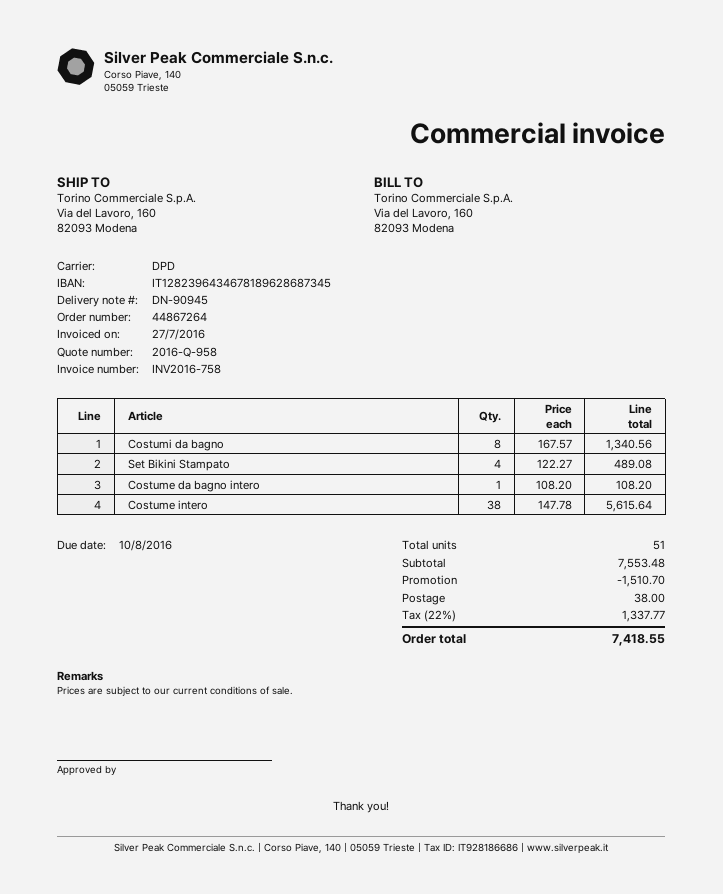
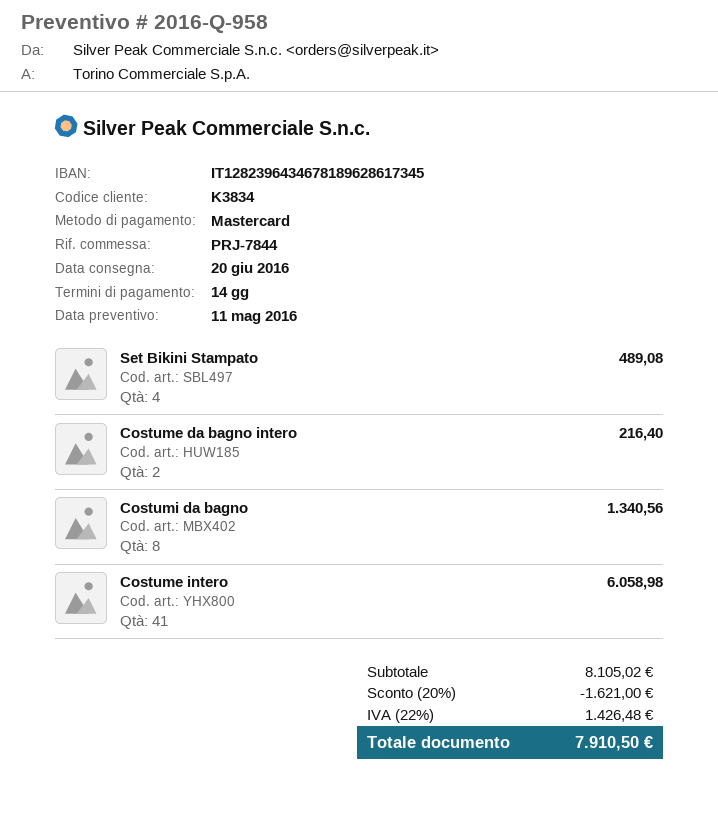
bank account: IT1282396434678189628687345 -> IT1282396434678189628617345
Costume da bagno intero: 1 for 108.20 -> 2 for 216.40
Costume intero: 38 for 5615.64 -> 41 for 6058.98
subtotal: 7553.48 -> 8105.02
discount: 1510.70 -> 1621.00
shipping: 38.00 -> none
tax: 22% = 1337.77 -> 22% = 1426.48
total: 7418.55 -> 7910.50

